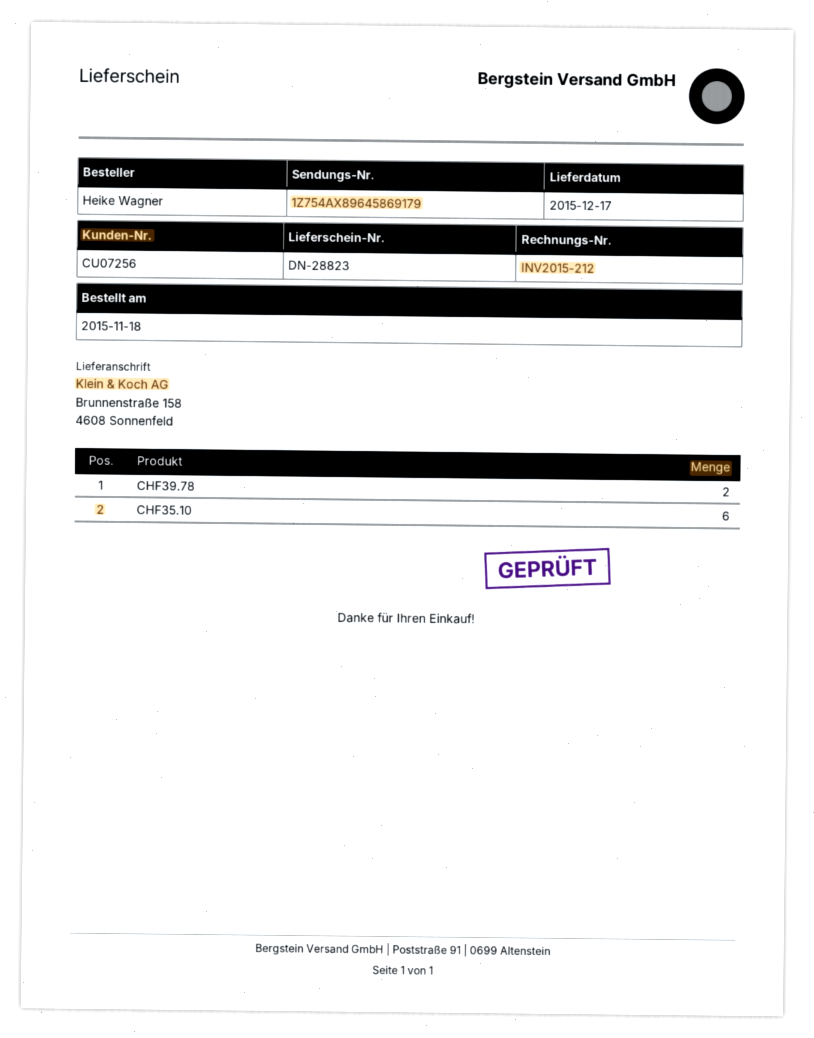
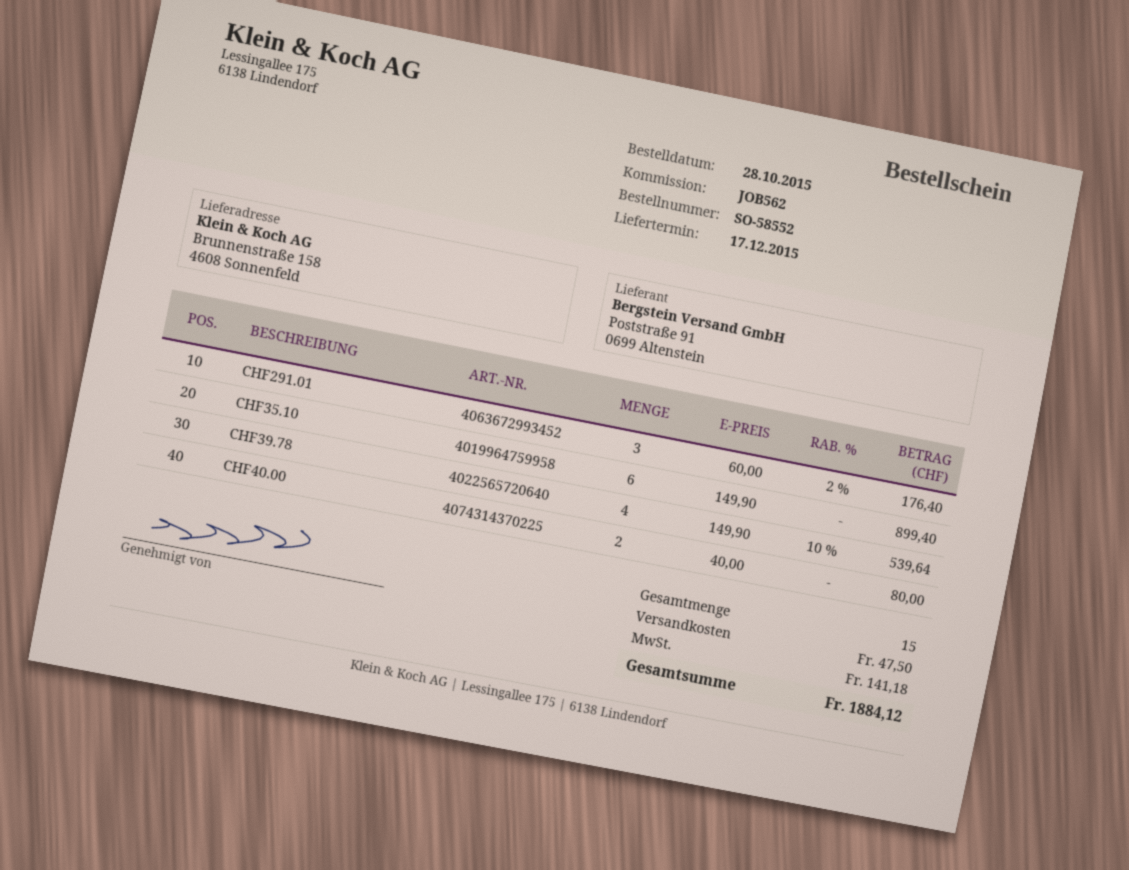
order date: 2015-11-18 -> 2015-10-28
CHF39.78: 2 -> 4
CHF291.01: none -> 3
CHF40.00: none -> 2

